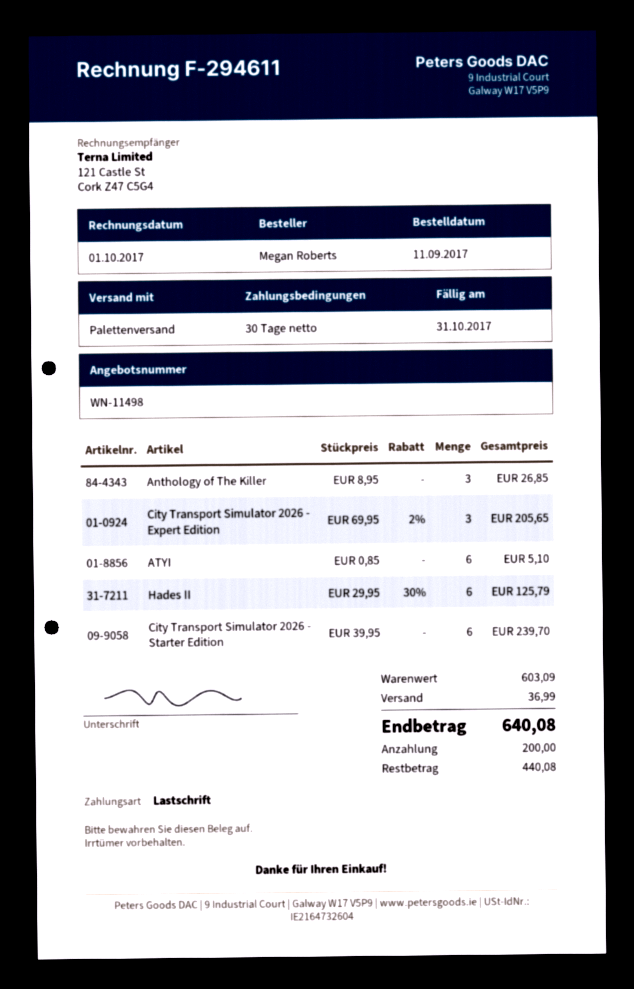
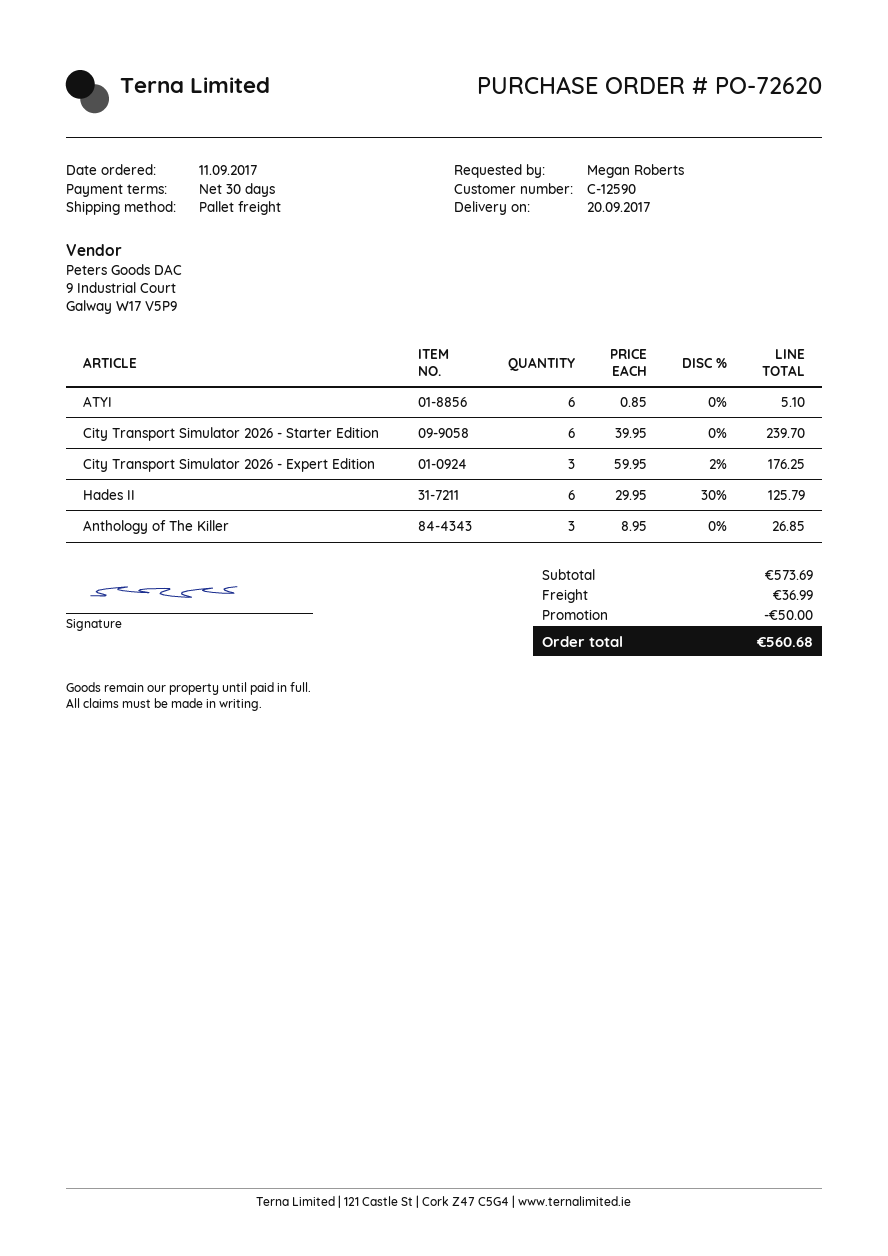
City Transport Simulator 2026 - Expert Edition: 3 x 69.95 - 2% = 205.65 -> 3 x 59.95 - 2% = 176.25
subtotal: 603.09 -> 573.69
discount: none -> 50.00
total: 640.08 -> 560.68

